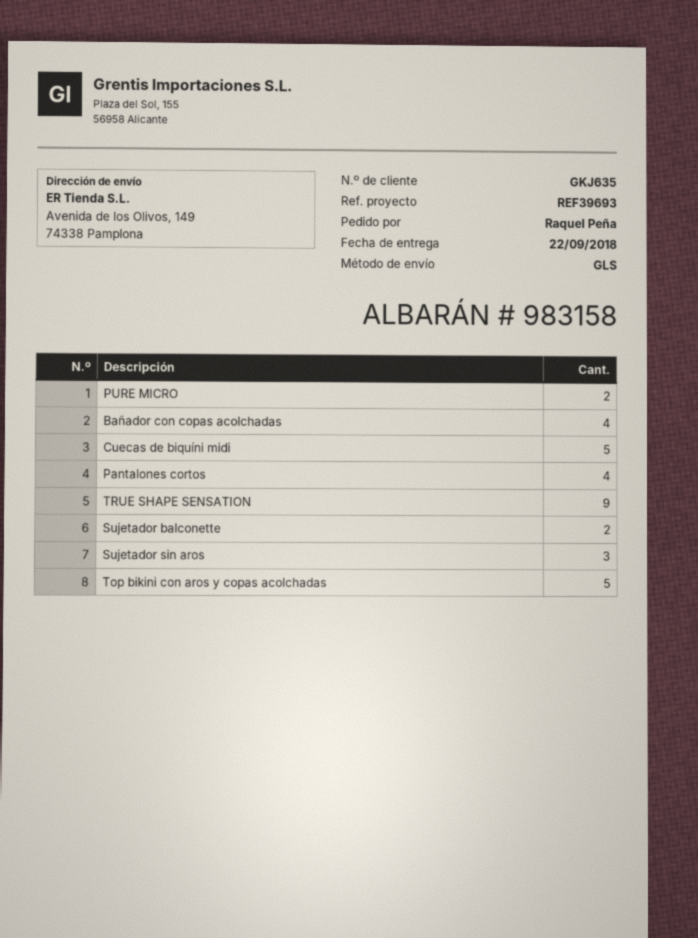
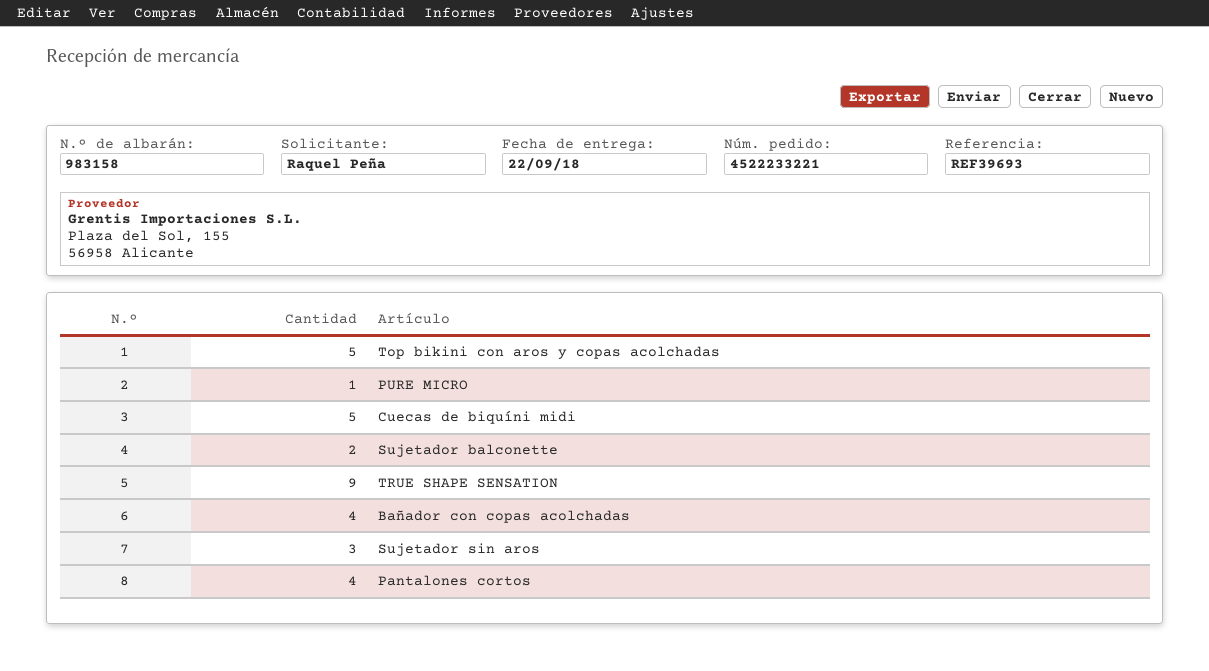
PURE MICRO: 2 -> 1

